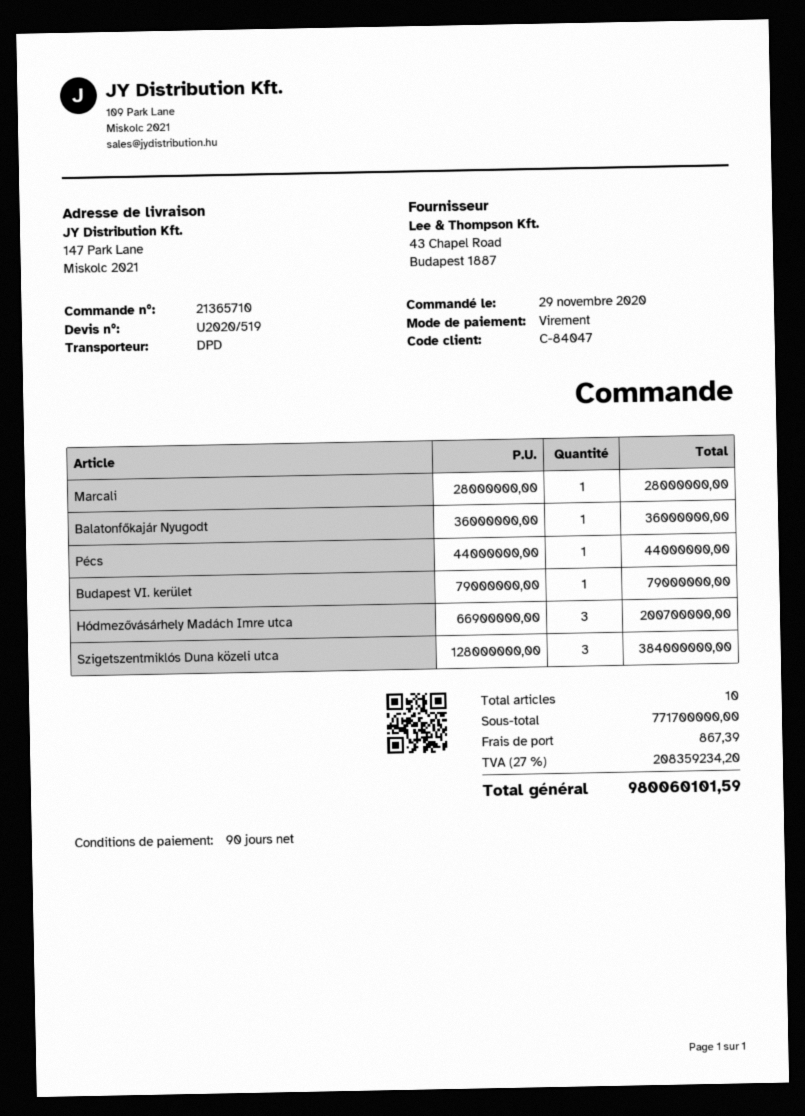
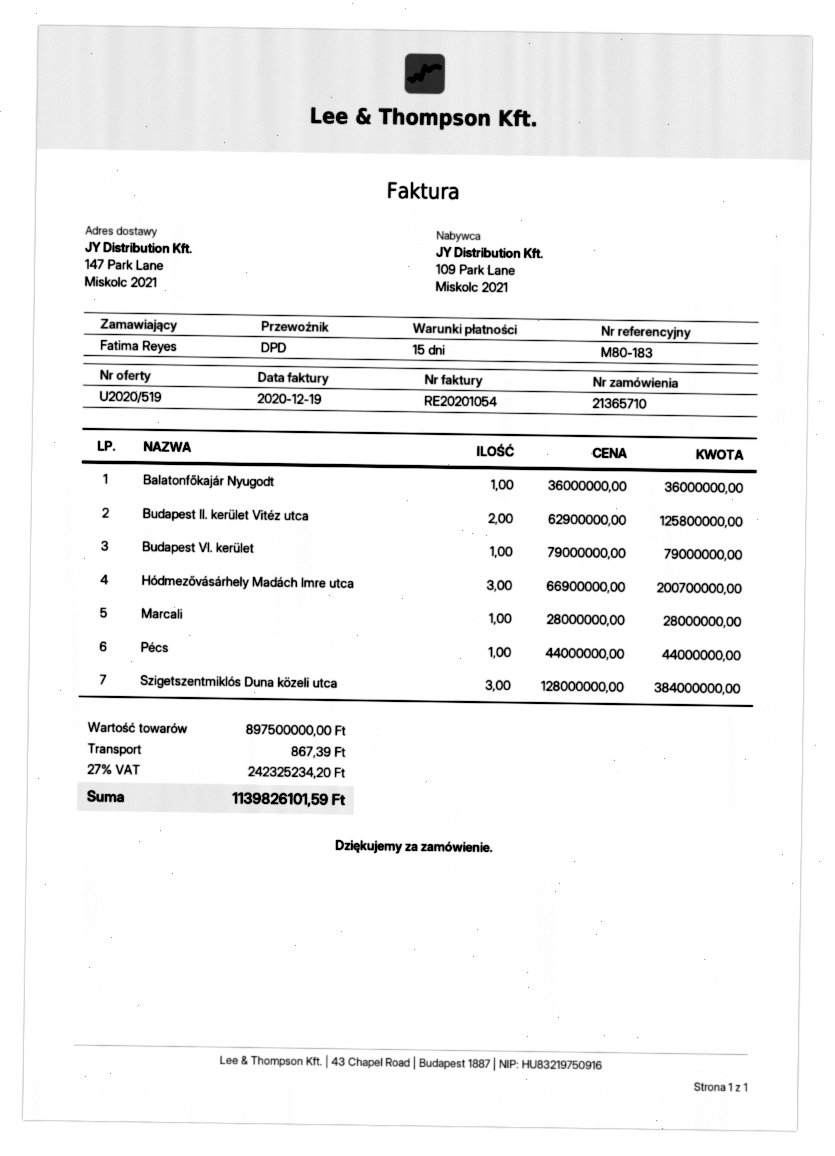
payment terms: 90 days -> 15 days
Budapest II. kerület Vitéz utca: none -> 2 x 62900000.00 = 125800000.00
subtotal: 771700000.00 -> 897500000.00
tax: 27% = 208359234.20 -> 27% = 242325234.20
total: 980060101.59 -> 1139826101.59

